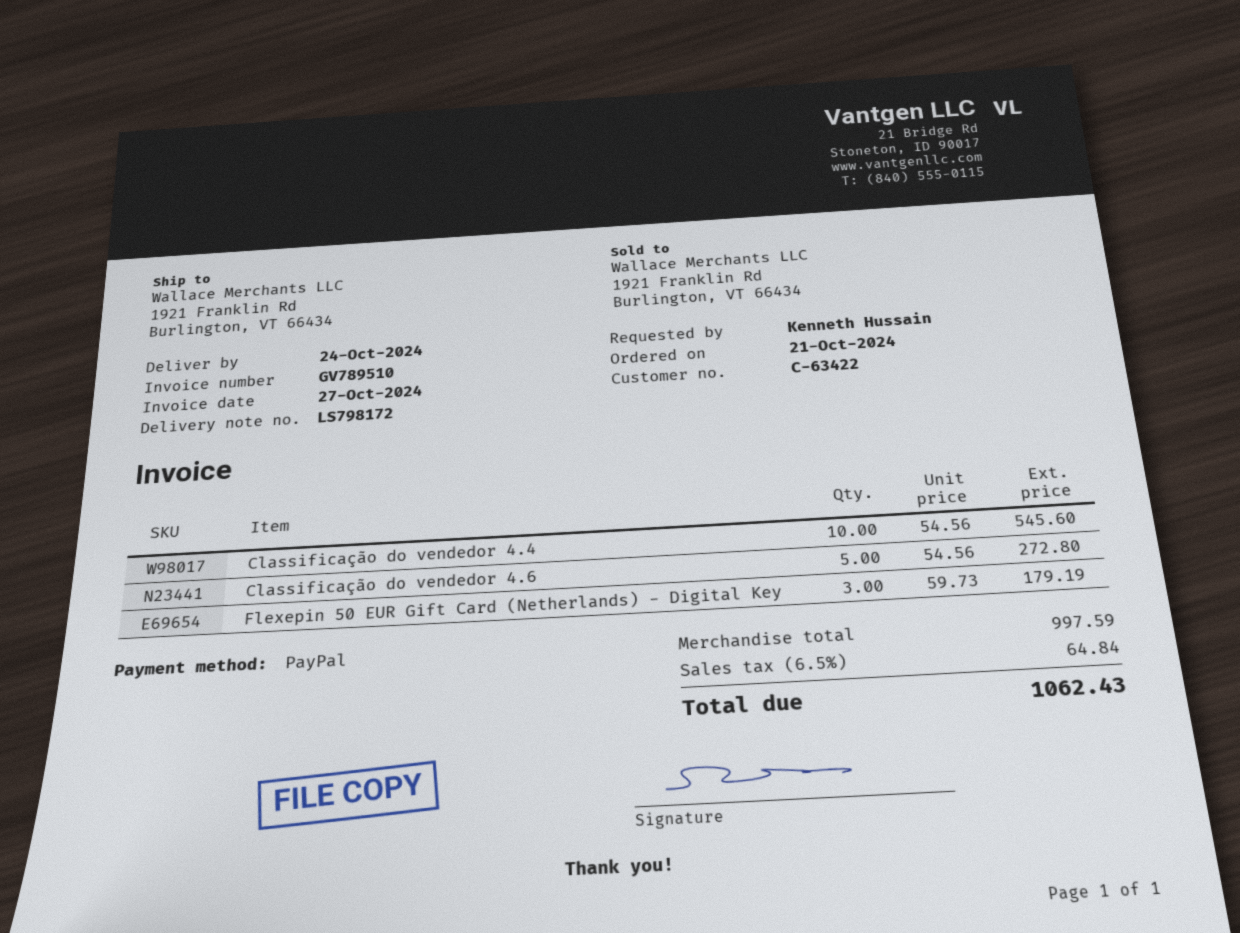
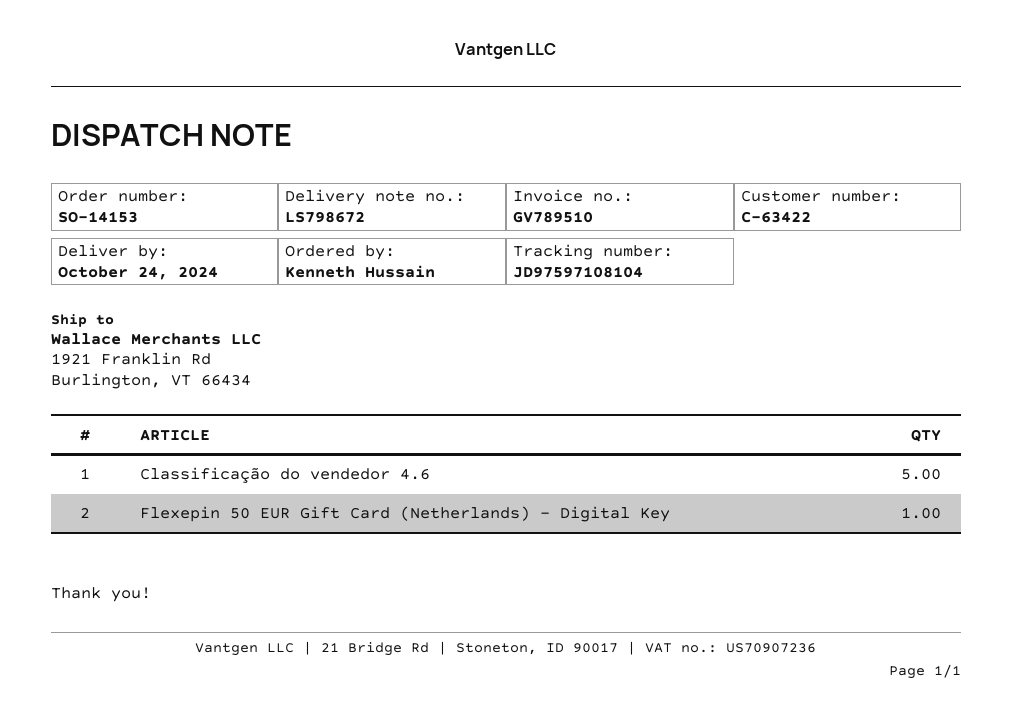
delivery note number: LS798172 -> LS798672
Classificação do vendedor 4.4: 10 -> none
Flexepin 50 EUR Gift Card (Netherlands) - Digital Key: 3 -> 1

